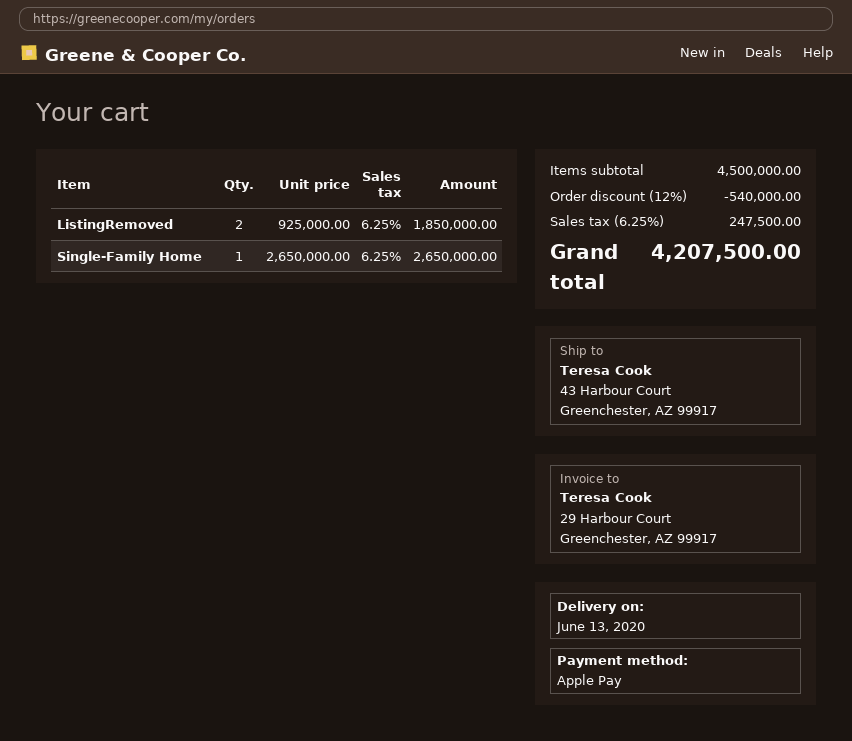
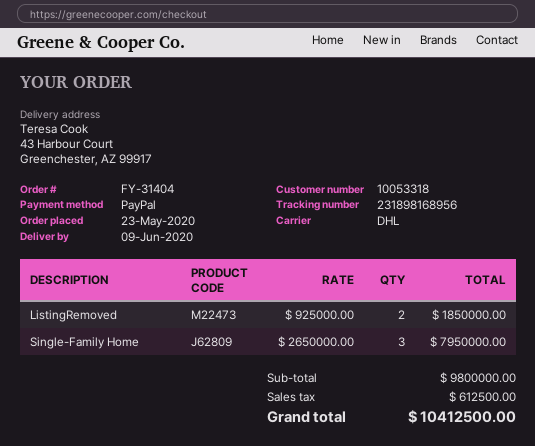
delivery date: 2020-06-13 -> 2020-06-09
payment method: Apple Pay -> PayPal
Single-Family Home: 1 x 2650000.00 = 2650000.00 -> 3 x 2650000.00 = 7950000.00
subtotal: 4500000.00 -> 9800000.00
discount: 12% = 540000.00 -> none
tax: 247500.00 -> 612500.00
total: 4207500.00 -> 10412500.00

